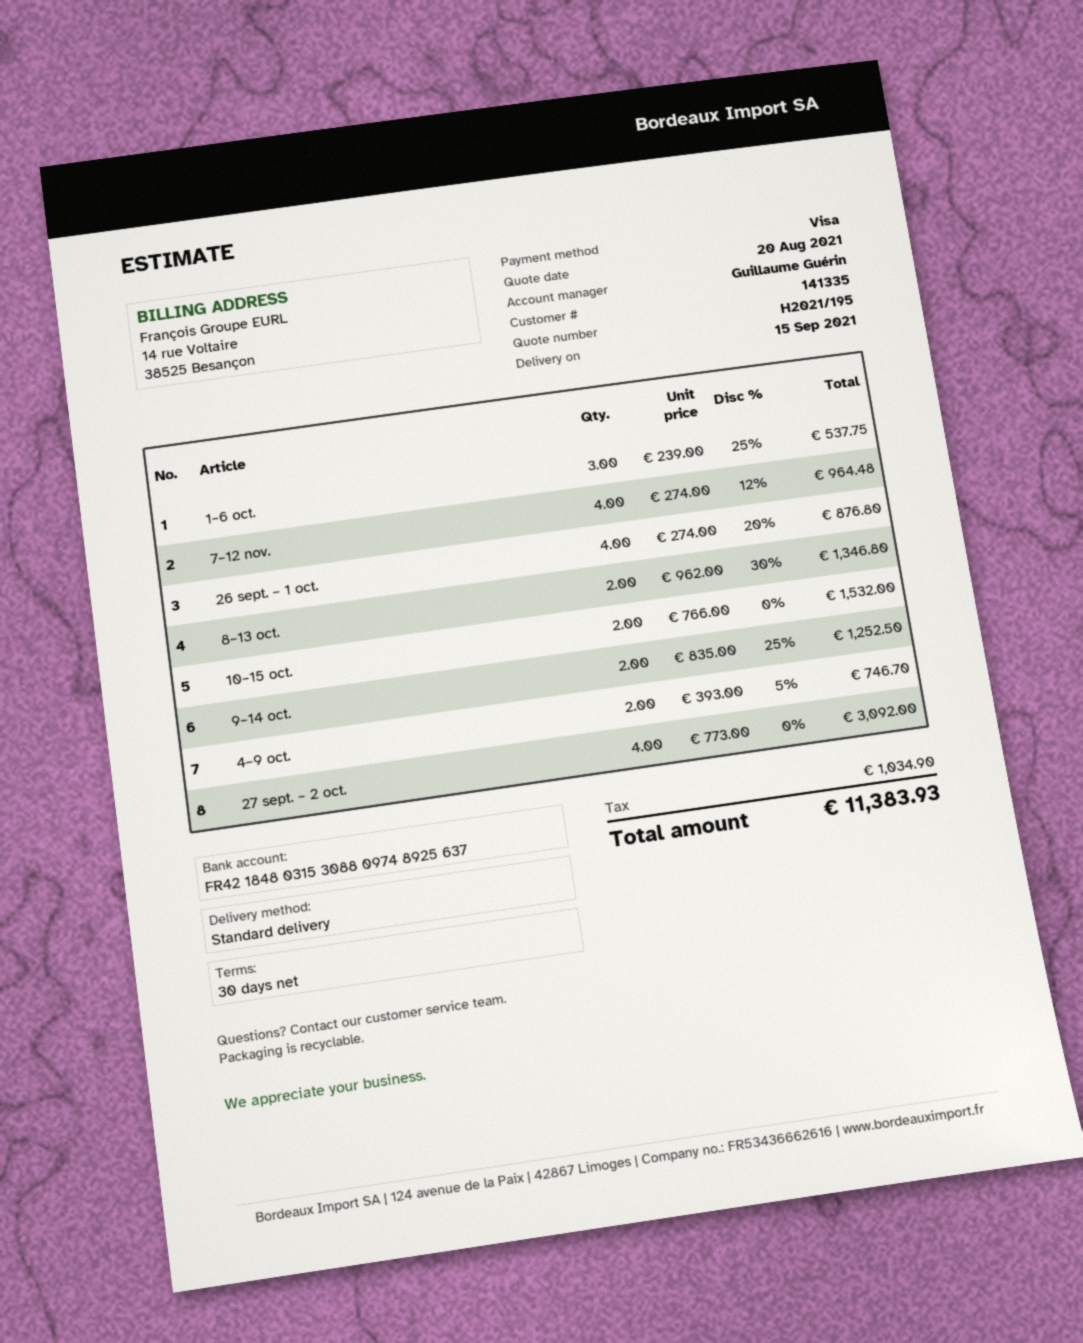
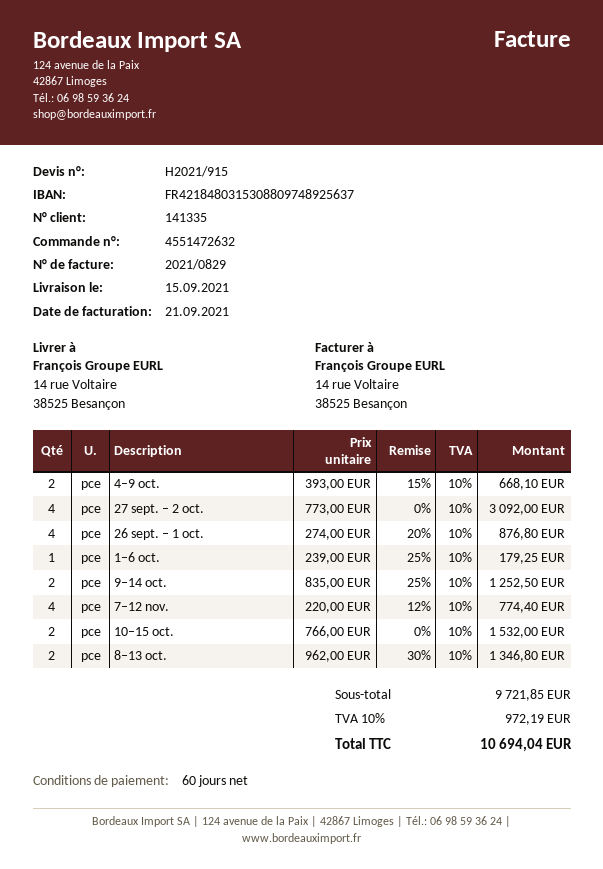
quote number: H2021/195 -> H2021/915
payment terms: 30 days -> 60 days
1–6 oct.: 3 x 239.00 - 25% = 537.75 -> 1 x 239.00 - 25% = 179.25
7–12 nov.: 4 x 274.00 - 12% = 964.48 -> 4 x 220.00 - 12% = 774.40
4–9 oct.: 2 x 393.00 - 5% = 746.70 -> 2 x 393.00 - 15% = 668.10
tax: 1034.90 -> 972.19
total: 11383.93 -> 10694.04

